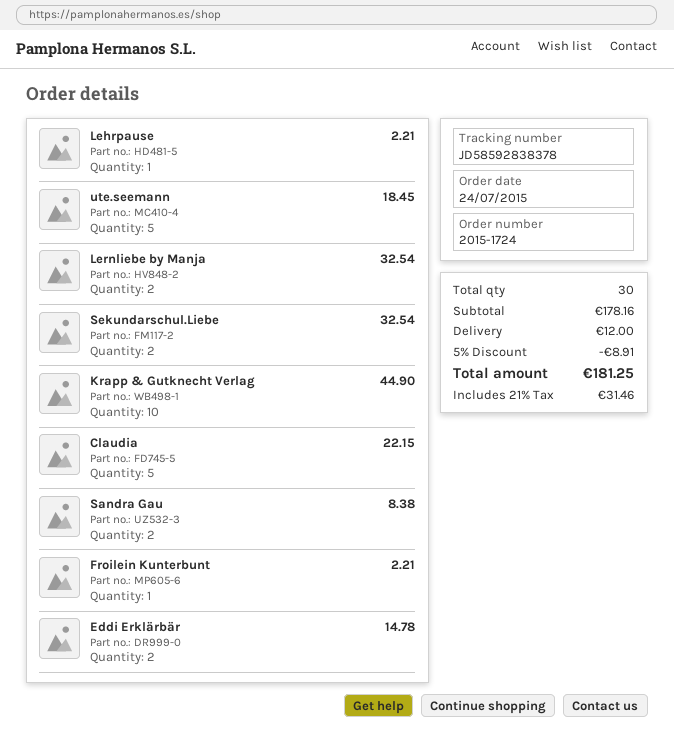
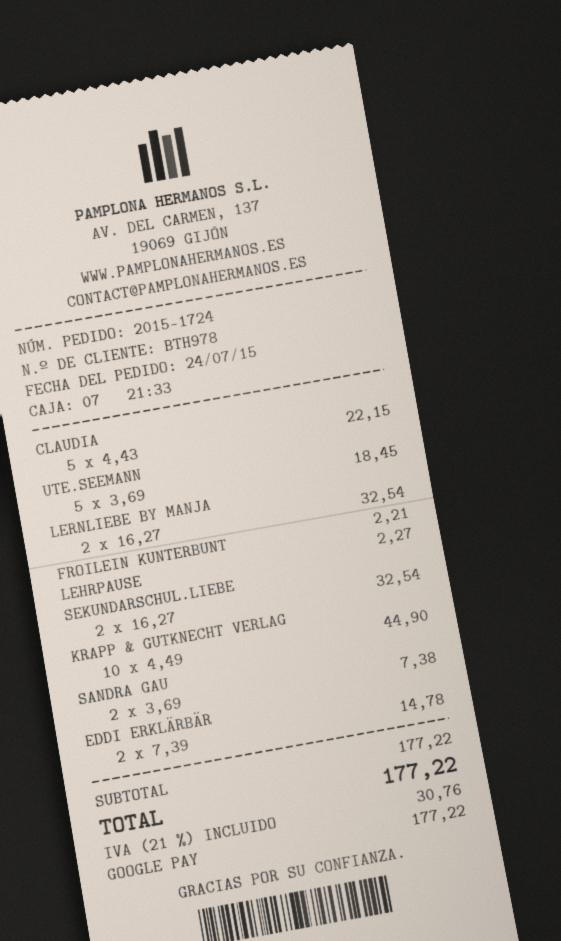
Lehrpause: 1 for 2.21 -> 1 for 2.27
Sandra Gau: 2 for 8.38 -> 2 for 7.38
subtotal: 178.16 -> 177.22
discount: 5% = 8.91 -> none
shipping: 12.00 -> none
tax: 21% = 31.46 -> 21% = 30.76
total: 181.25 -> 177.22

